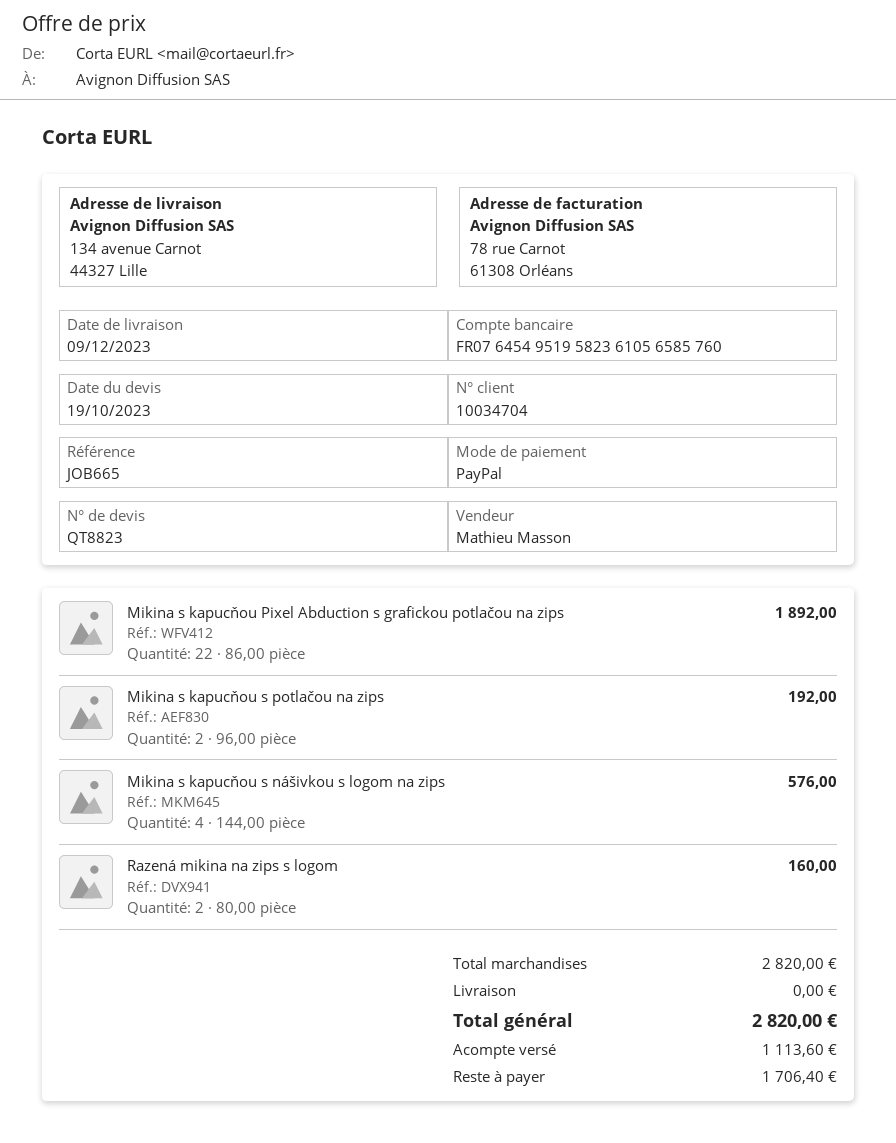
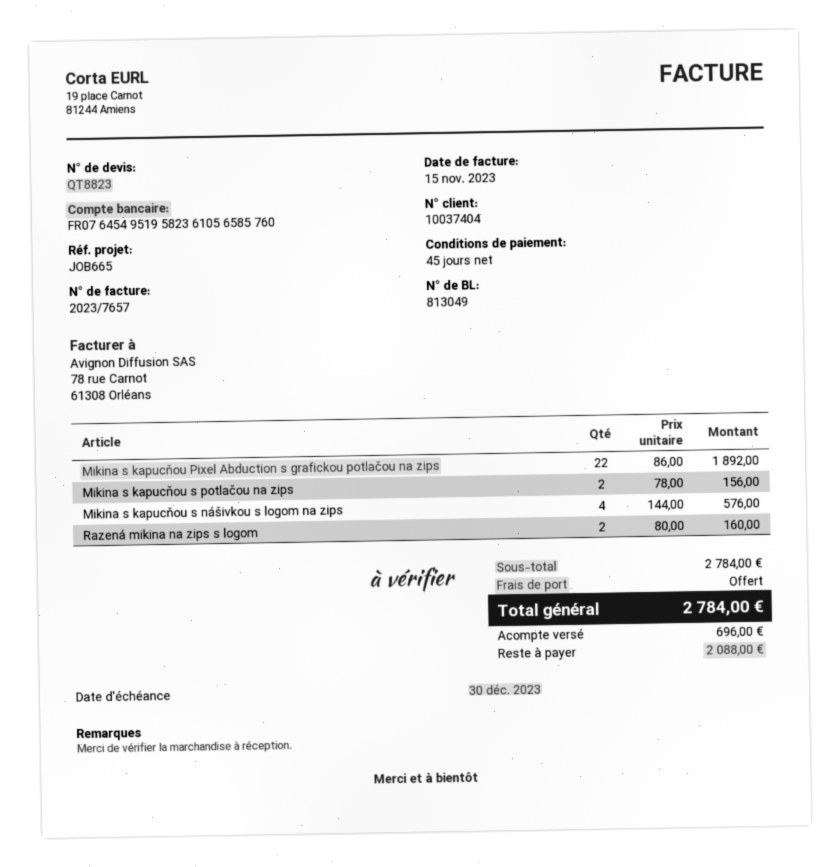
customer number: 10034704 -> 10037404
Mikina s kapucňou s potlačou na zips: 2 x 96.00 = 192.00 -> 2 x 78.00 = 156.00
subtotal: 2820.00 -> 2784.00
total: 2820.00 -> 2784.00
deposit: 1113.60 -> 696.00
balance: 1706.40 -> 2088.00

